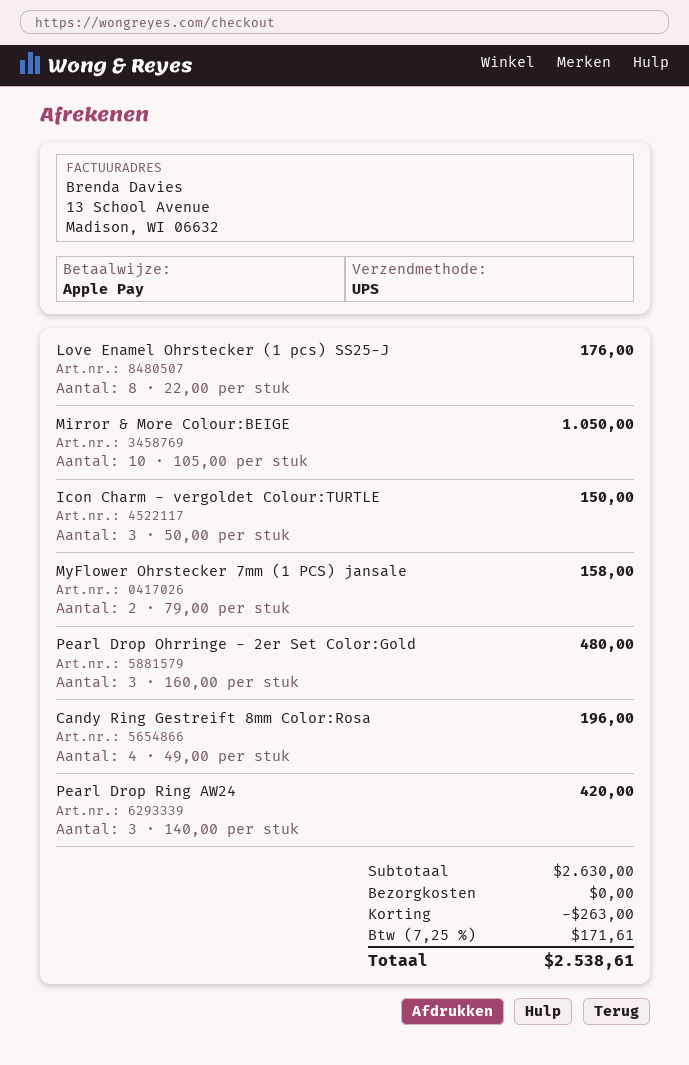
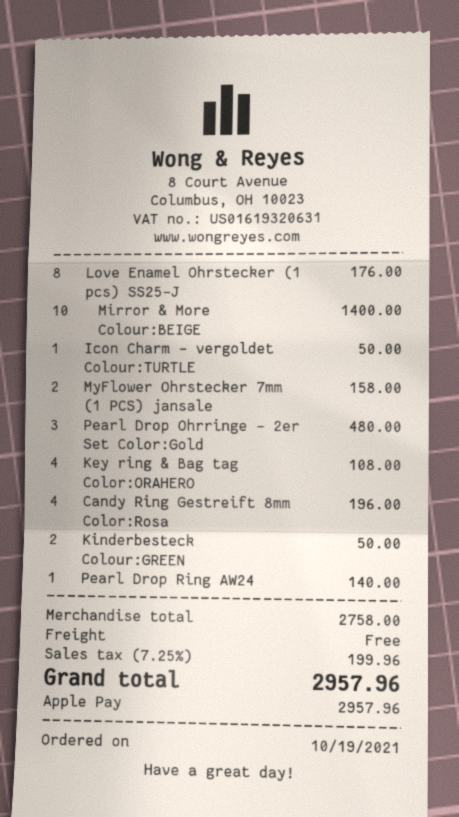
Mirror & More Colour:BEIGE: 10 for 1050.00 -> 10 for 1400.00
Icon Charm - vergoldet Colour:TURTLE: 3 for 150.00 -> 1 for 50.00
Pearl Drop Ring AW24: 3 for 420.00 -> 1 for 140.00
Key ring & Bag tag Color:ORAHERO: none -> 4 for 108.00
Kinderbesteck Colour:GREEN: none -> 2 for 50.00
subtotal: 2630.00 -> 2758.00
discount: 263.00 -> none
tax: 7.25% = 171.61 -> 7.25% = 199.96
total: 2538.61 -> 2957.96

